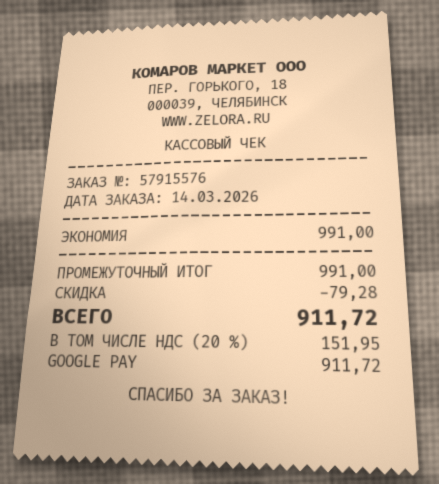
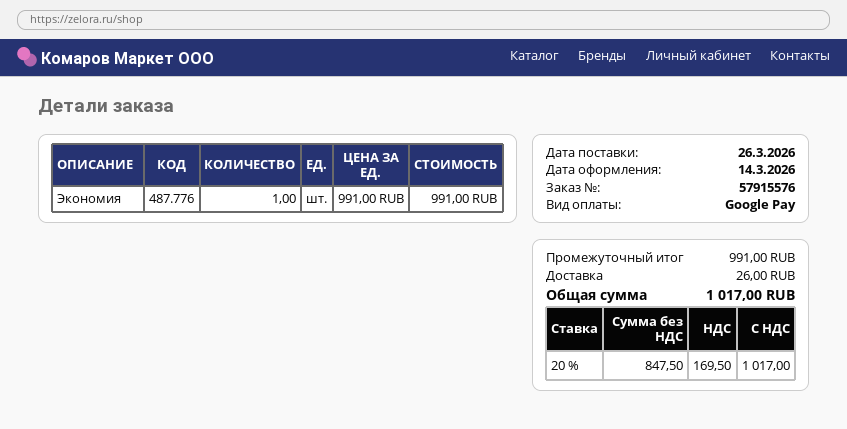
discount: 79.28 -> none
shipping: none -> 26.00
tax: 20% = 151.95 -> 20% = 169.50
total: 911.72 -> 1017.00

